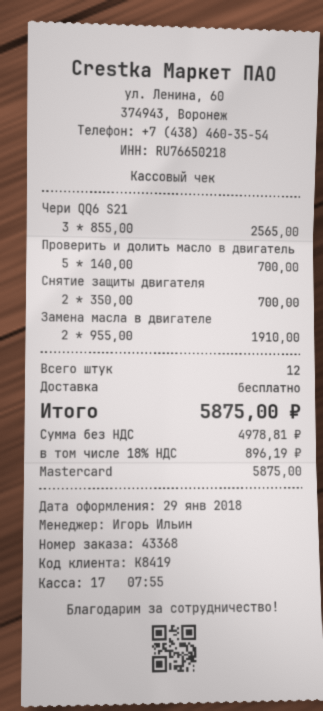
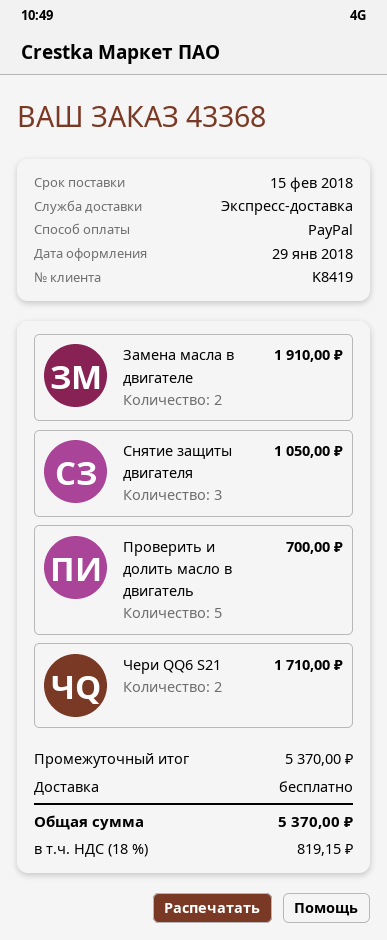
payment method: Mastercard -> PayPal
Чери QQ6 S21: 3 for 2565.00 -> 2 for 1710.00
Снятие защиты двигателя: 2 for 700.00 -> 3 for 1050.00
tax: 18% = 896.19 -> 18% = 819.15
total: 5875.00 -> 5370.00

